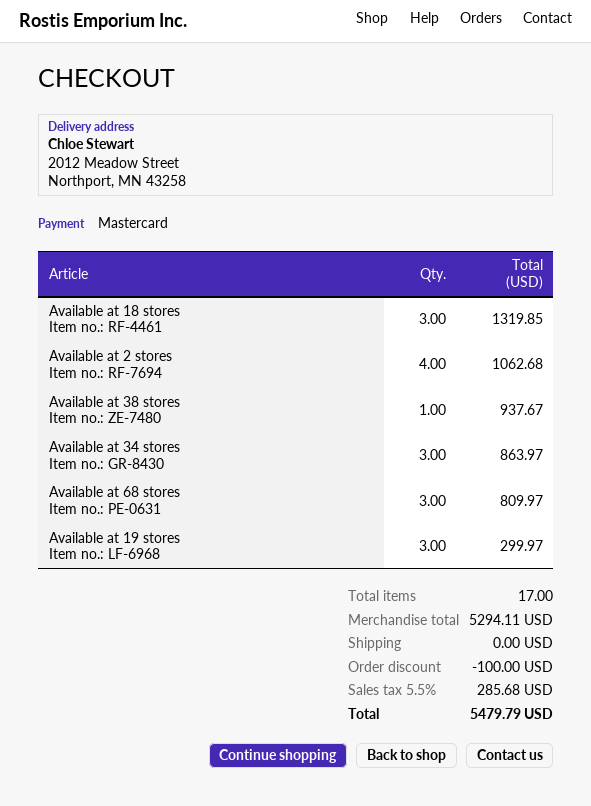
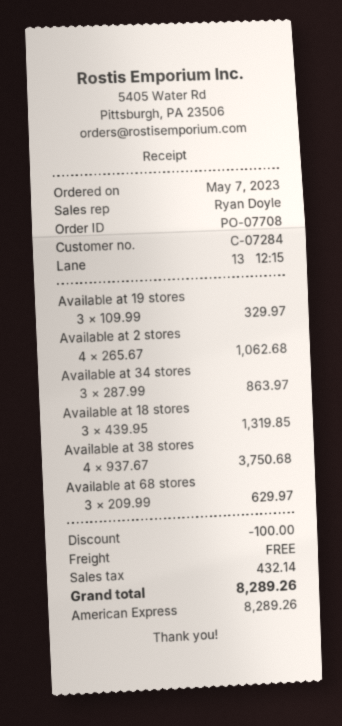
payment method: Mastercard -> American Express
Available at 38 stores: 1 for 937.67 -> 4 for 3750.68
Available at 68 stores: 3 for 809.97 -> 3 for 629.97
Available at 19 stores: 3 for 299.97 -> 3 for 329.97
tax: 285.68 -> 432.14
total: 5479.79 -> 8289.26

